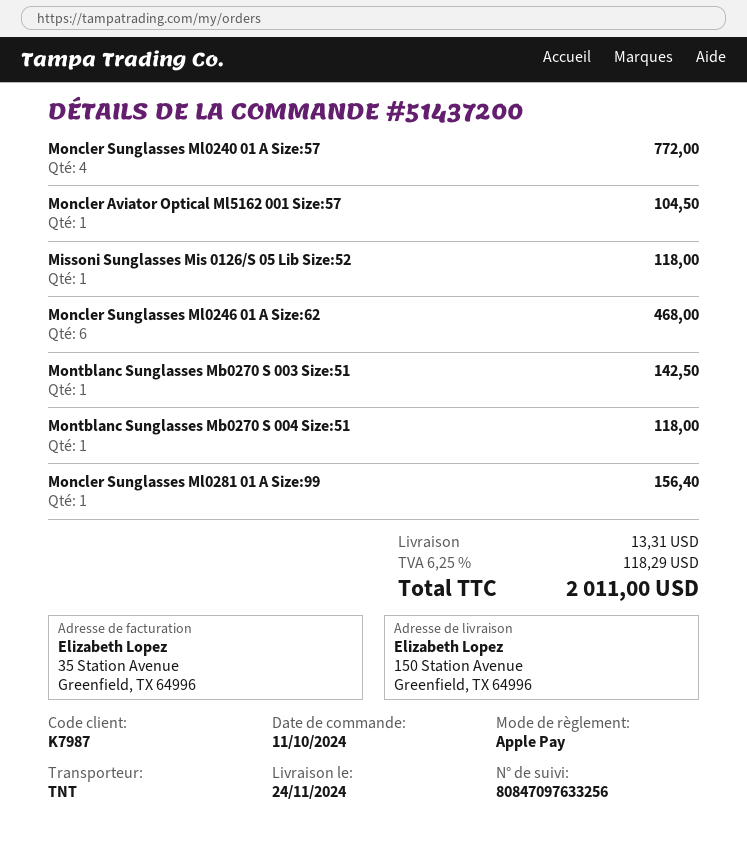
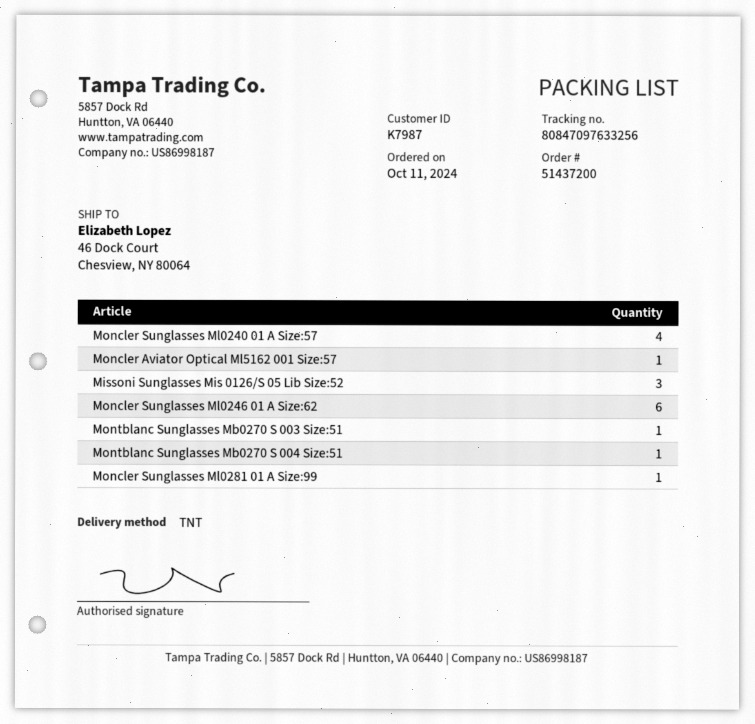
ship to: 150 Station Avenue, Greenfield, TX 64996 -> 46 Dock Court, Chesview, NY 80064
Missoni Sunglasses Mis 0126/S 05 Lib Size:52: 1 -> 3

